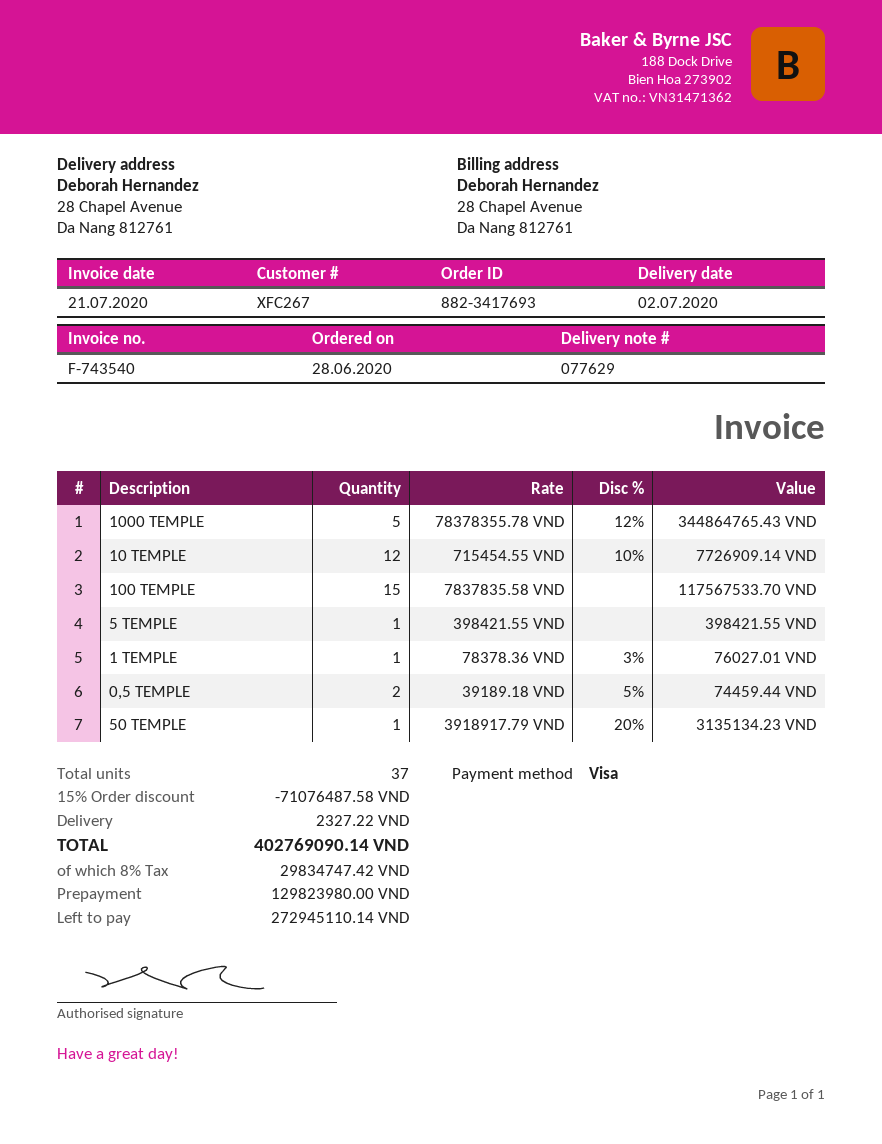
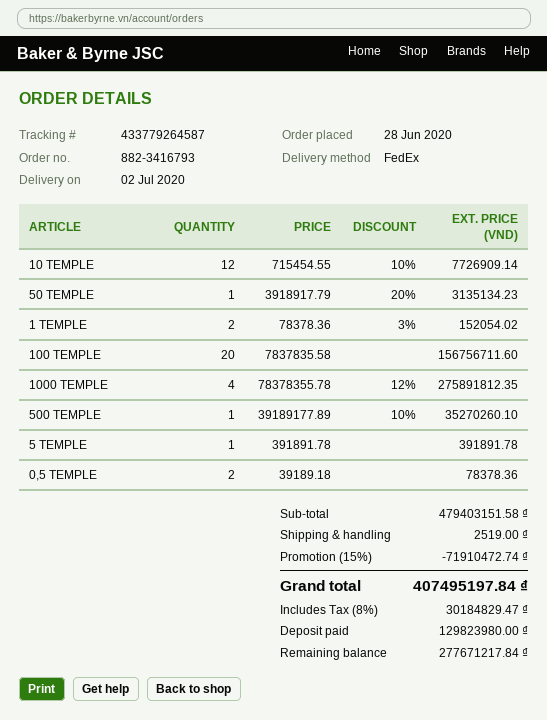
order number: 882-3417693 -> 882-3416793
1000 TEMPLE: 5 x 78378355.78 - 12% = 344864765.43 -> 4 x 78378355.78 - 12% = 275891812.35
100 TEMPLE: 15 x 7837835.58 = 117567533.70 -> 20 x 7837835.58 = 156756711.60
5 TEMPLE: 1 x 398421.55 = 398421.55 -> 1 x 391891.78 = 391891.78
1 TEMPLE: 1 x 78378.36 - 3% = 76027.01 -> 2 x 78378.36 - 3% = 152054.02
0,5 TEMPLE: 2 x 39189.18 - 5% = 74459.44 -> 2 x 39189.18 = 78378.36
500 TEMPLE: none -> 1 x 39189177.89 - 10% = 35270260.10
discount: 15% = 71076487.58 -> 15% = 71910472.74
shipping: 2327.22 -> 2519.00
tax: 8% = 29834747.42 -> 8% = 30184829.47
total: 402769090.14 -> 407495197.84
balance: 272945110.14 -> 277671217.84

